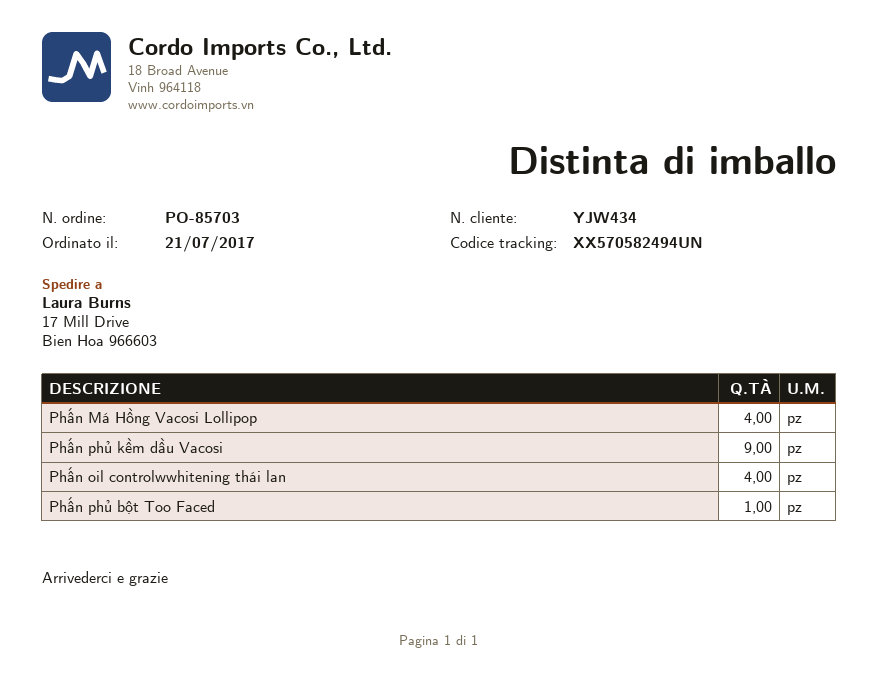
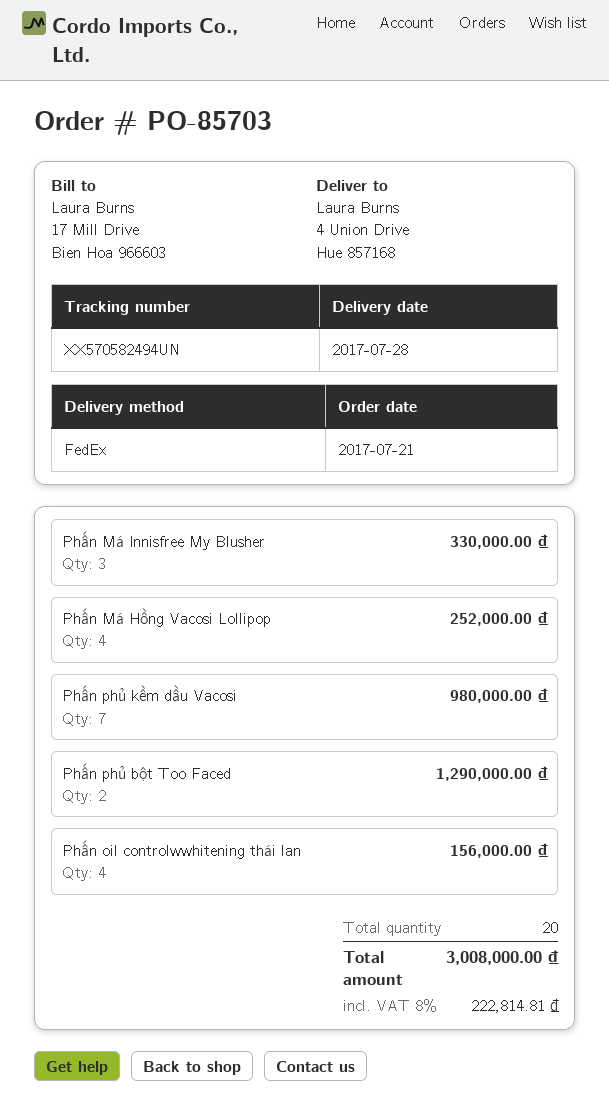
ship to: 17 Mill Drive, Bien Hoa 966603 -> 4 Union Drive, Hue 857168
Phấn phủ kềm dầu Vacosi: 9 -> 7
Phấn phủ bột Too Faced: 1 -> 2
Phấn Má Innisfree My Blusher: none -> 3

